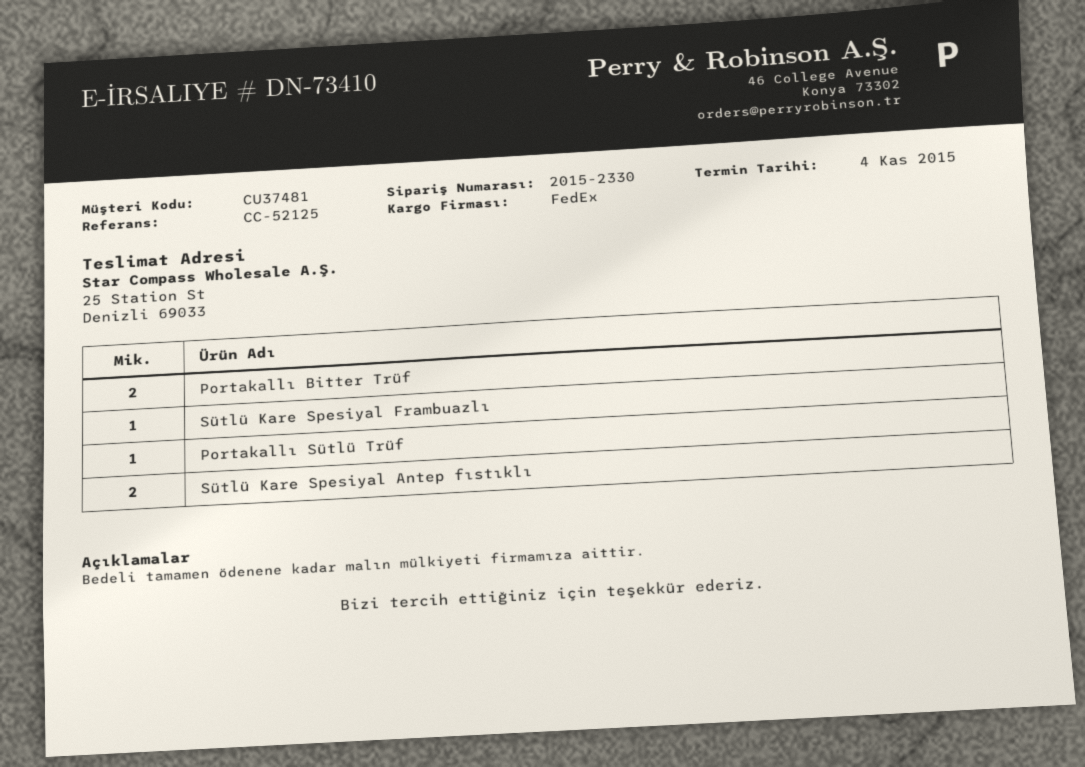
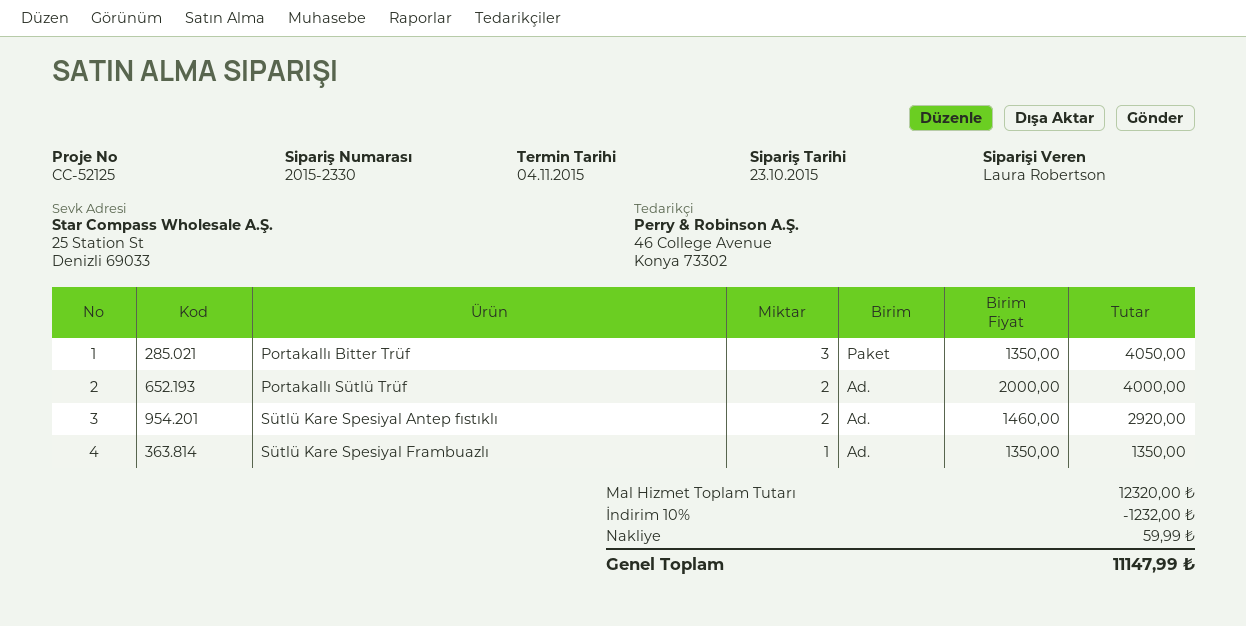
Portakallı Bitter Trüf: 2 -> 3
Portakallı Sütlü Trüf: 1 -> 2

